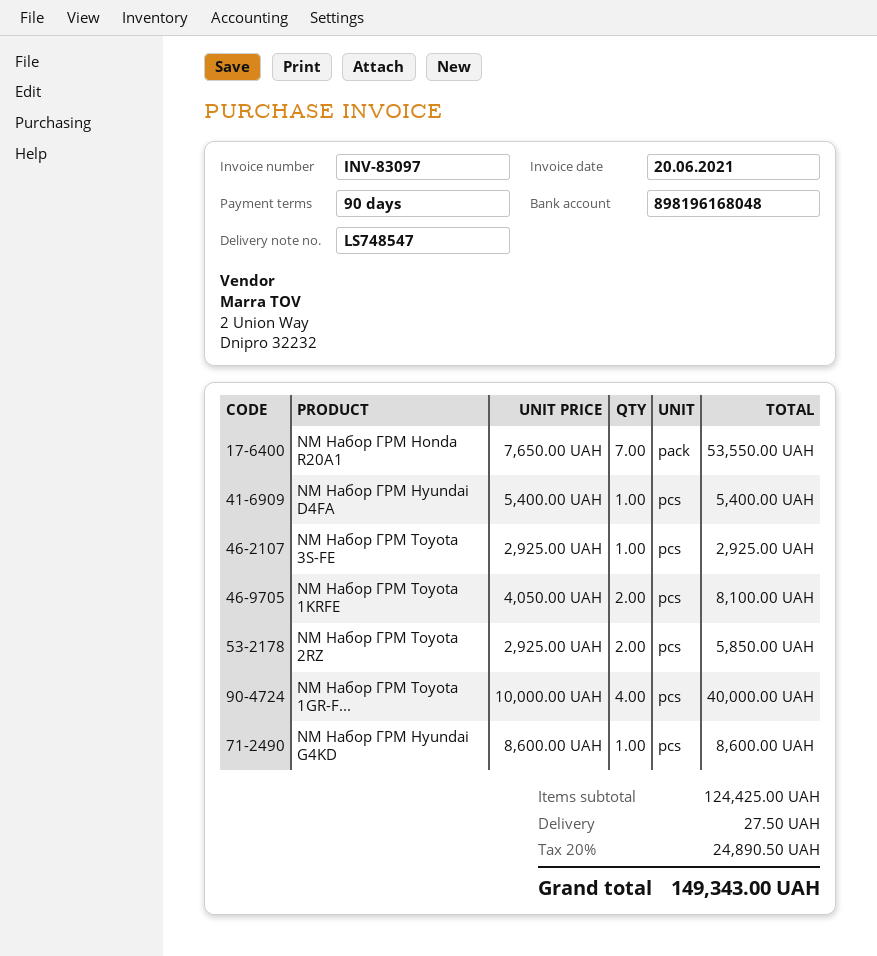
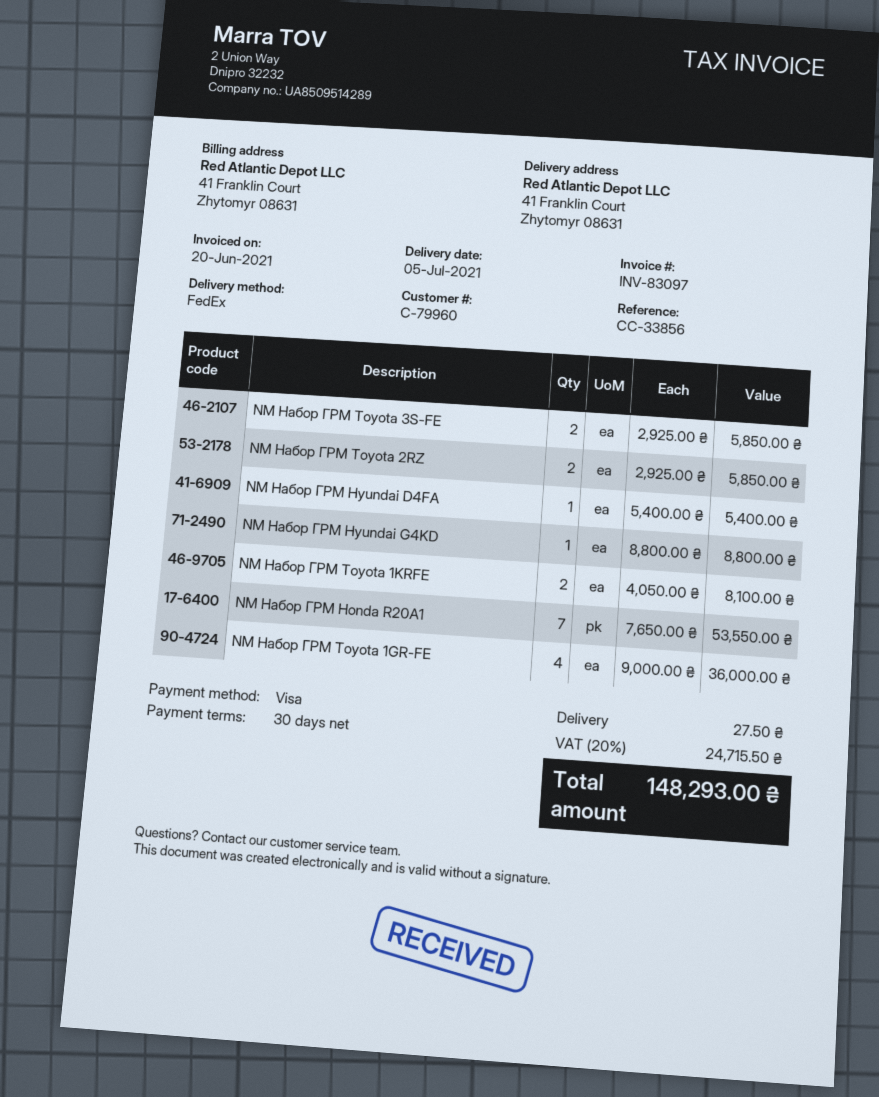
payment terms: 90 days -> 30 days
NM Набор ГРМ Toyota 3S-FE: 1 x 2925.00 = 2925.00 -> 2 x 2925.00 = 5850.00
NM Набор ГРМ Toyota 1GR-F...: 4 x 10000.00 = 40000.00 -> 4 x 9000.00 = 36000.00
NM Набор ГРМ Hyundai G4KD: 1 x 8600.00 = 8600.00 -> 1 x 8800.00 = 8800.00
tax: 20% = 24890.50 -> 20% = 24715.50
total: 149343.00 -> 148293.00

